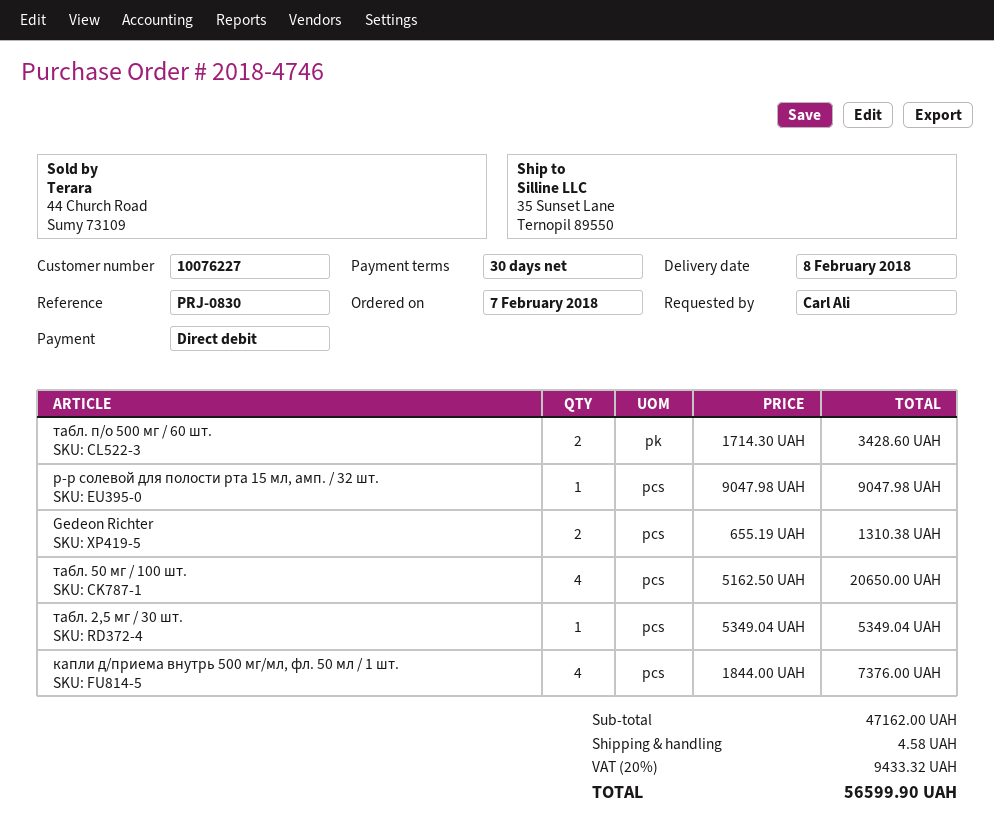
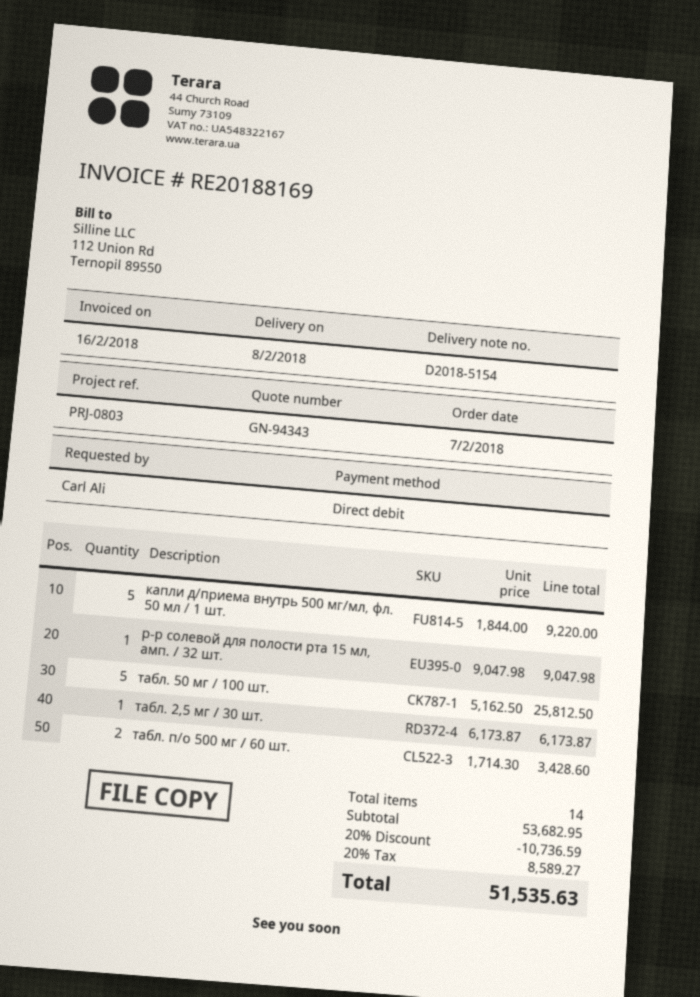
reference: PRJ-0830 -> PRJ-0803
Gedeon Richter: 2 x 655.19 = 1310.38 -> none
табл. 50 мг / 100 шт.: 4 x 5162.50 = 20650.00 -> 5 x 5162.50 = 25812.50
табл. 2,5 мг / 30 шт.: 1 x 5349.04 = 5349.04 -> 1 x 6173.87 = 6173.87
капли д/приема внутрь 500 мг/мл, фл. 50 мл / 1 шт.: 4 x 1844.00 = 7376.00 -> 5 x 1844.00 = 9220.00
subtotal: 47162.00 -> 53682.95
discount: none -> 20% = 10736.59
shipping: 4.58 -> none
tax: 20% = 9433.32 -> 20% = 8589.27
total: 56599.90 -> 51535.63

